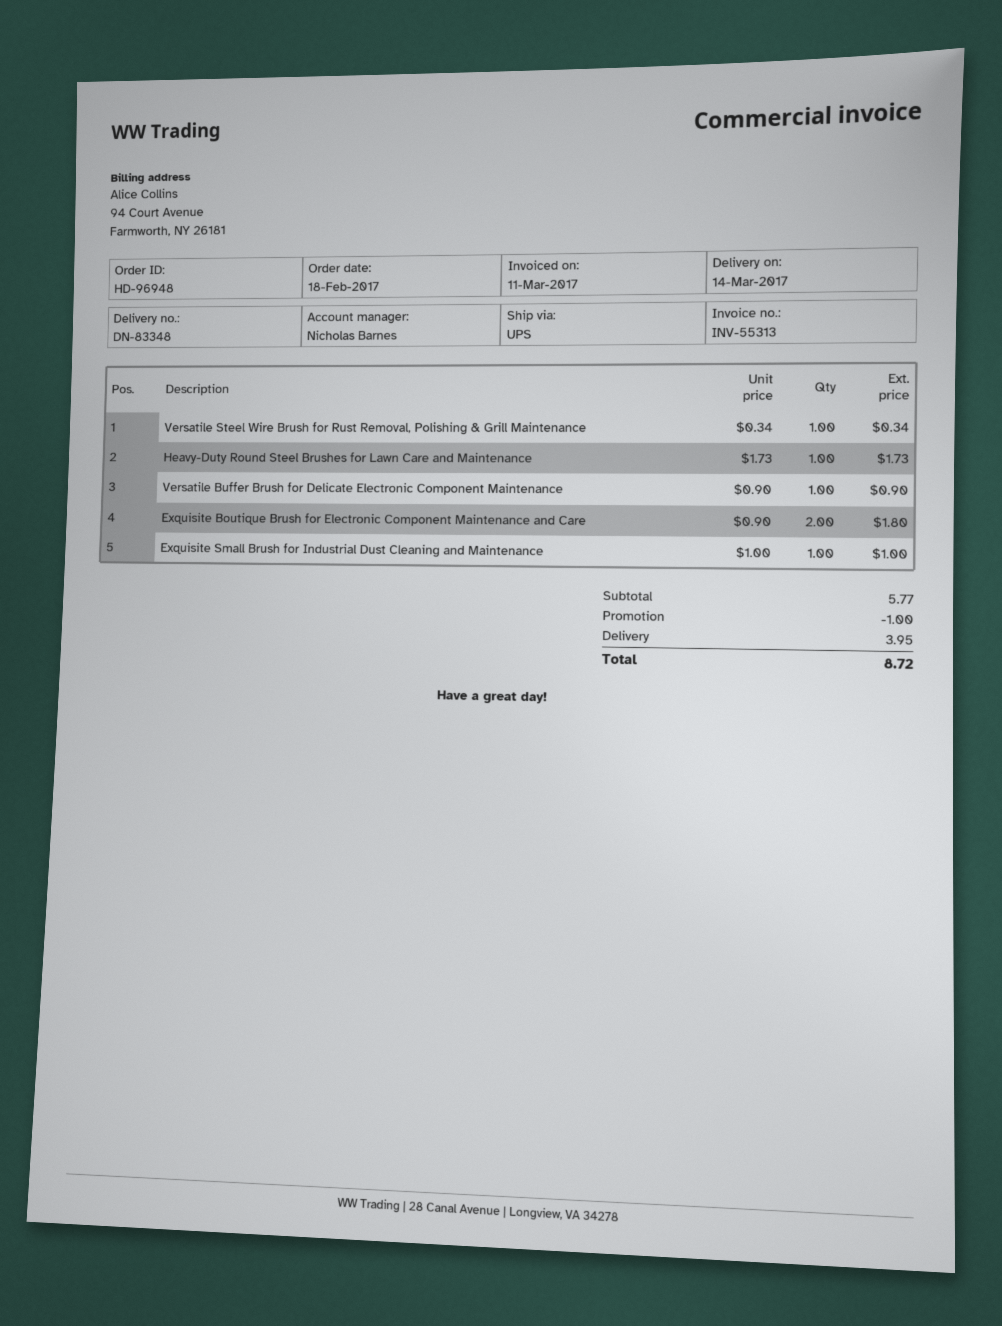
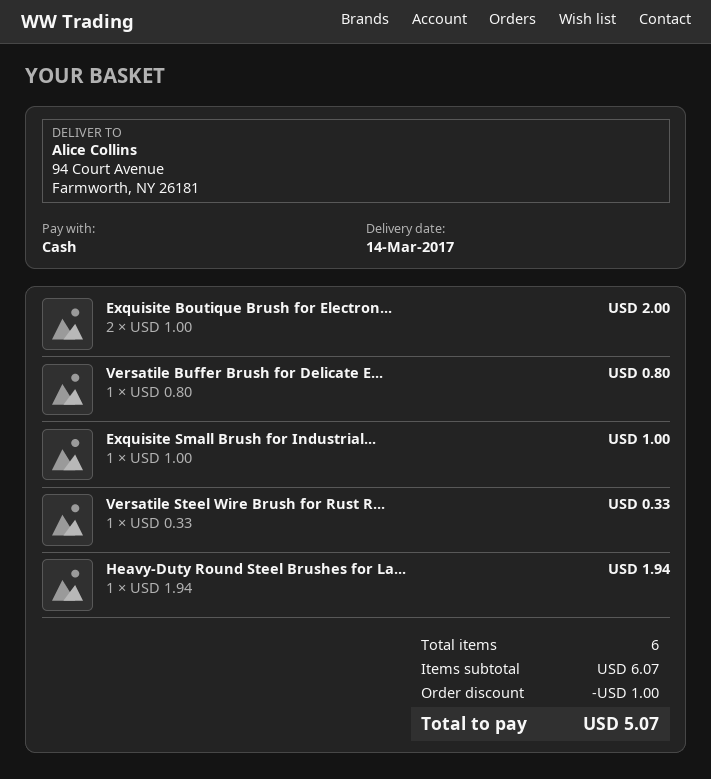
Versatile Steel Wire Brush for Rust Removal, Polishing & Grill Maintenance: 1 x 0.34 = 0.34 -> 1 x 0.33 = 0.33
Heavy-Duty Round Steel Brushes for Lawn Care and Maintenance: 1 x 1.73 = 1.73 -> 1 x 1.94 = 1.94
Versatile Buffer Brush for Delicate Electronic Component Maintenance: 1 x 0.90 = 0.90 -> 1 x 0.80 = 0.80
Exquisite Boutique Brush for Electronic Component Maintenance and Care: 2 x 0.90 = 1.80 -> 2 x 1.00 = 2.00
subtotal: 5.77 -> 6.07
shipping: 3.95 -> none
total: 8.72 -> 5.07

